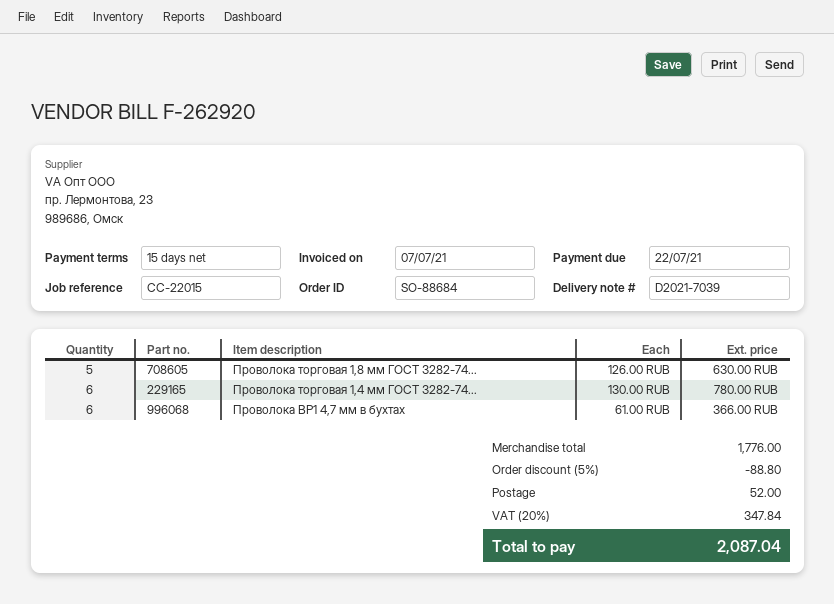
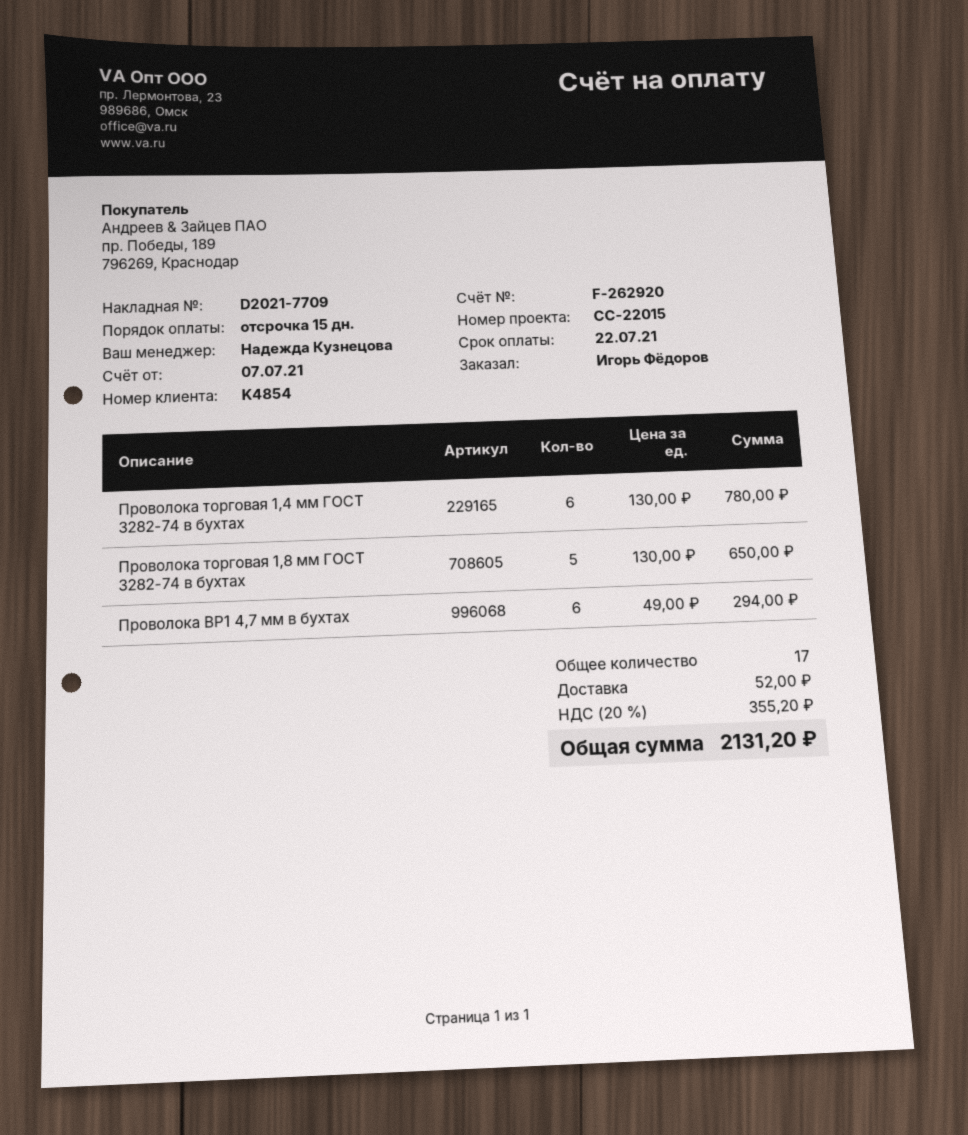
delivery note number: D2021-7039 -> D2021-7709
Проволока торговая 1,8 мм ГОСТ 3282-74...: 5 x 126.00 = 630.00 -> 5 x 130.00 = 650.00
Проволока ВР1 4,7 мм в бухтах: 6 x 61.00 = 366.00 -> 6 x 49.00 = 294.00
discount: 5% = 88.80 -> none
tax: 20% = 347.84 -> 20% = 355.20
total: 2087.04 -> 2131.20

